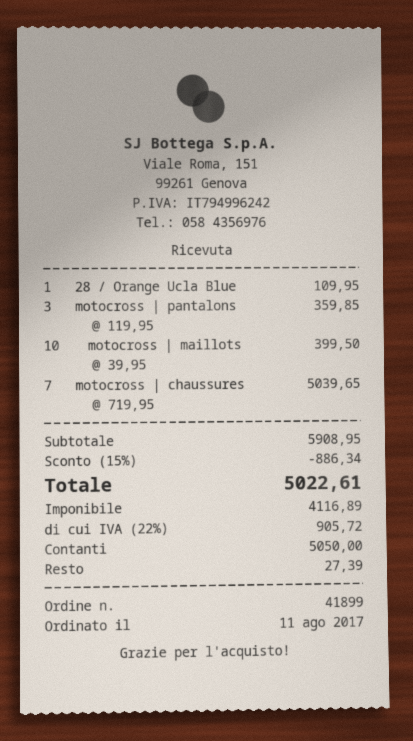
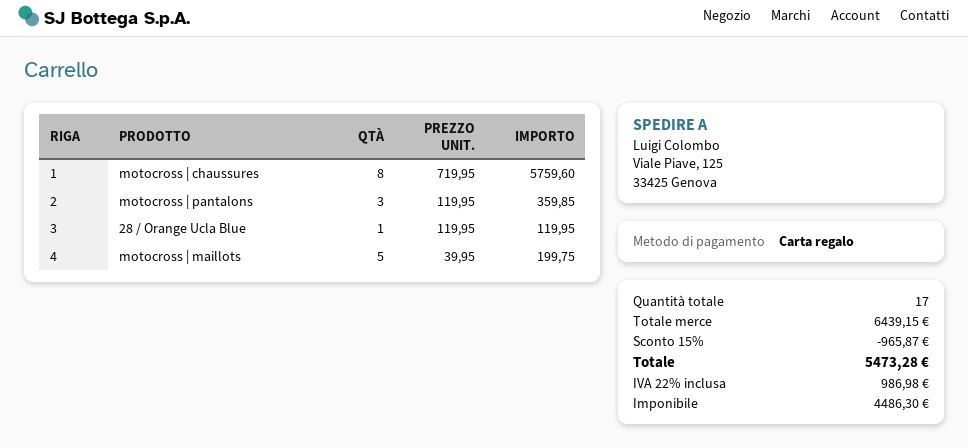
payment method: cash -> gift card
28 / Orange Ucla Blue: 1 x 109.95 = 109.95 -> 1 x 119.95 = 119.95
motocross | maillots: 10 x 39.95 = 399.50 -> 5 x 39.95 = 199.75
motocross | chaussures: 7 x 719.95 = 5039.65 -> 8 x 719.95 = 5759.60
subtotal: 5908.95 -> 6439.15
discount: 15% = 886.34 -> 15% = 965.87
net: 4116.89 -> 4486.30
tax: 22% = 905.72 -> 22% = 986.98
total: 5022.61 -> 5473.28

